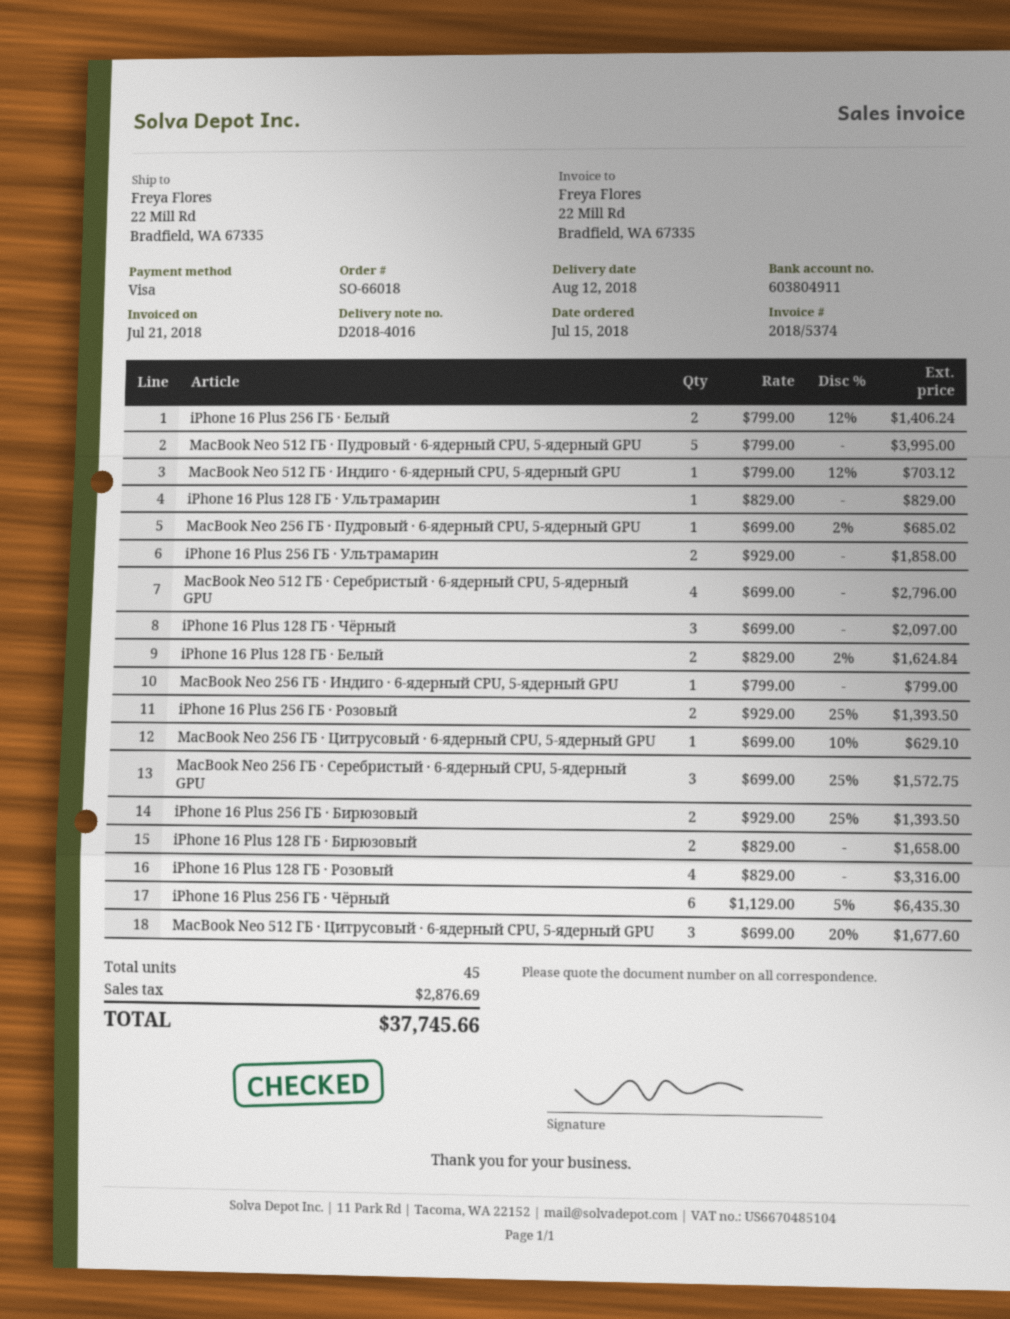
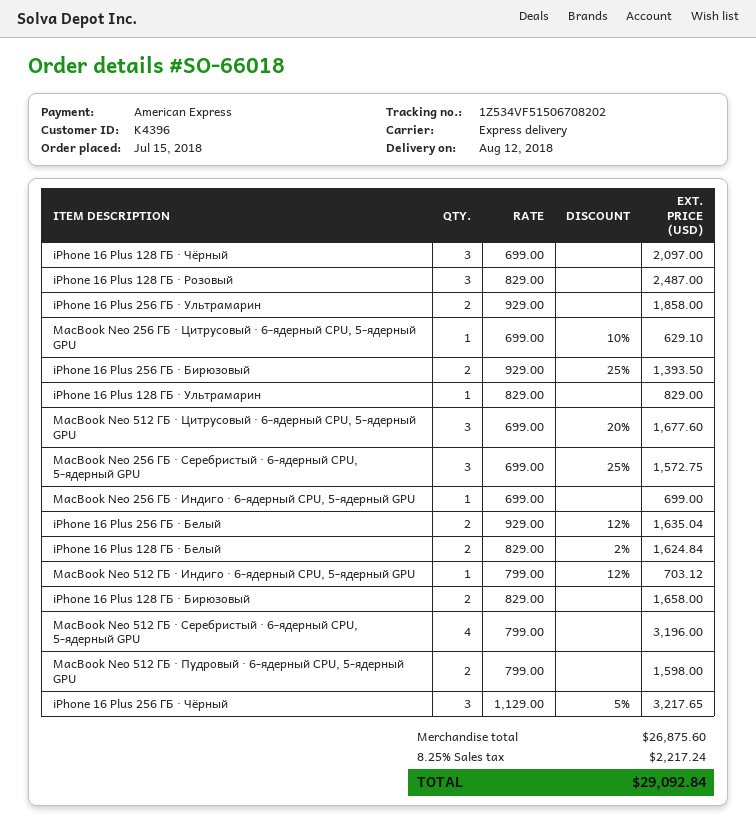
payment method: Visa -> American Express
iPhone 16 Plus 256 ГБ · Белый: 2 x 799.00 - 12% = 1406.24 -> 2 x 929.00 - 12% = 1635.04
MacBook Neo 512 ГБ · Пудровый · 6-ядерный CPU, 5-ядерный GPU: 5 x 799.00 = 3995.00 -> 2 x 799.00 = 1598.00
MacBook Neo 256 ГБ · Пудровый · 6-ядерный CPU, 5-ядерный GPU: 1 x 699.00 - 2% = 685.02 -> none
MacBook Neo 512 ГБ · Серебристый · 6-ядерный CPU, 5-ядерный GPU: 4 x 699.00 = 2796.00 -> 4 x 799.00 = 3196.00
MacBook Neo 256 ГБ · Индиго · 6-ядерный CPU, 5-ядерный GPU: 1 x 799.00 = 799.00 -> 1 x 699.00 = 699.00
iPhone 16 Plus 256 ГБ · Розовый: 2 x 929.00 - 25% = 1393.50 -> none
iPhone 16 Plus 128 ГБ · Розовый: 4 x 829.00 = 3316.00 -> 3 x 829.00 = 2487.00
iPhone 16 Plus 256 ГБ · Чёрный: 6 x 1129.00 - 5% = 6435.30 -> 3 x 1129.00 - 5% = 3217.65
tax: 2876.69 -> 2217.24
total: 37745.66 -> 29092.84

